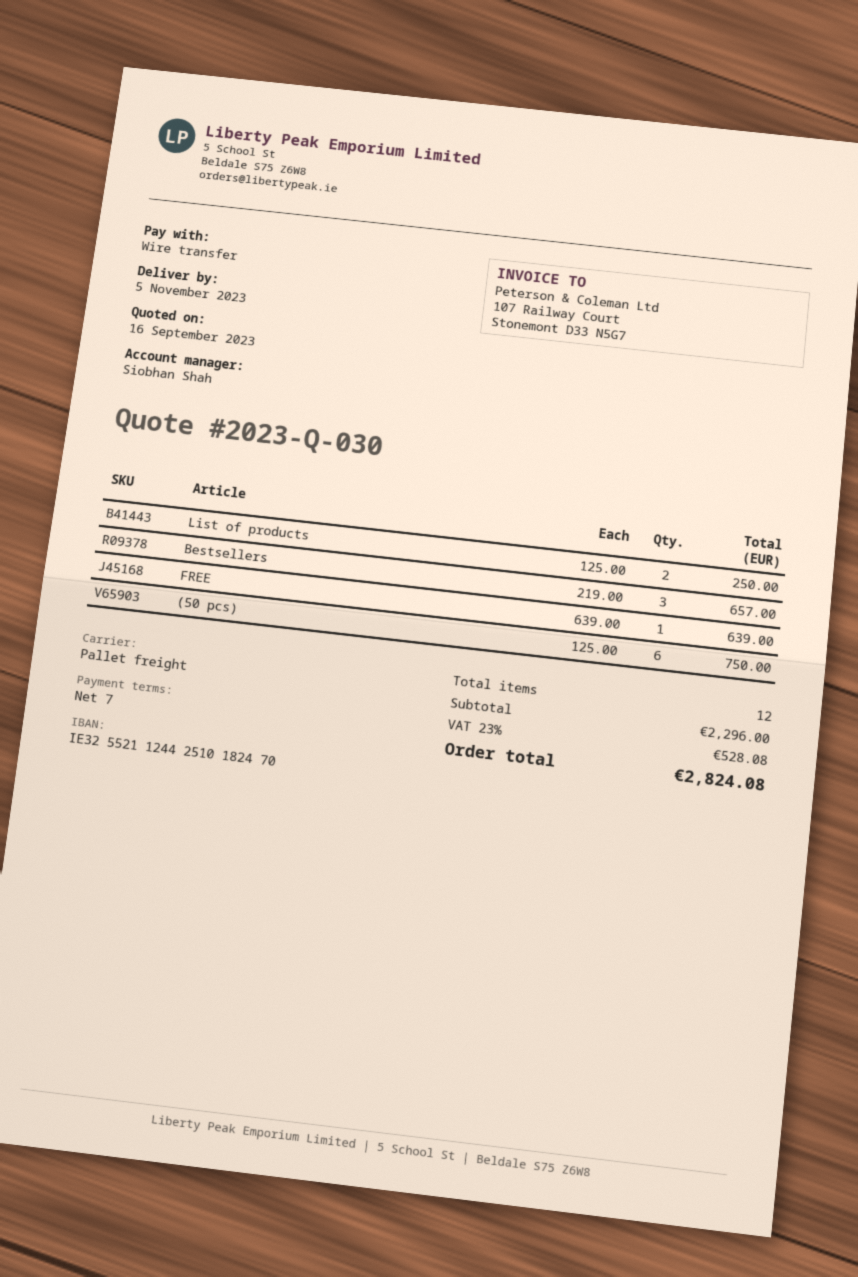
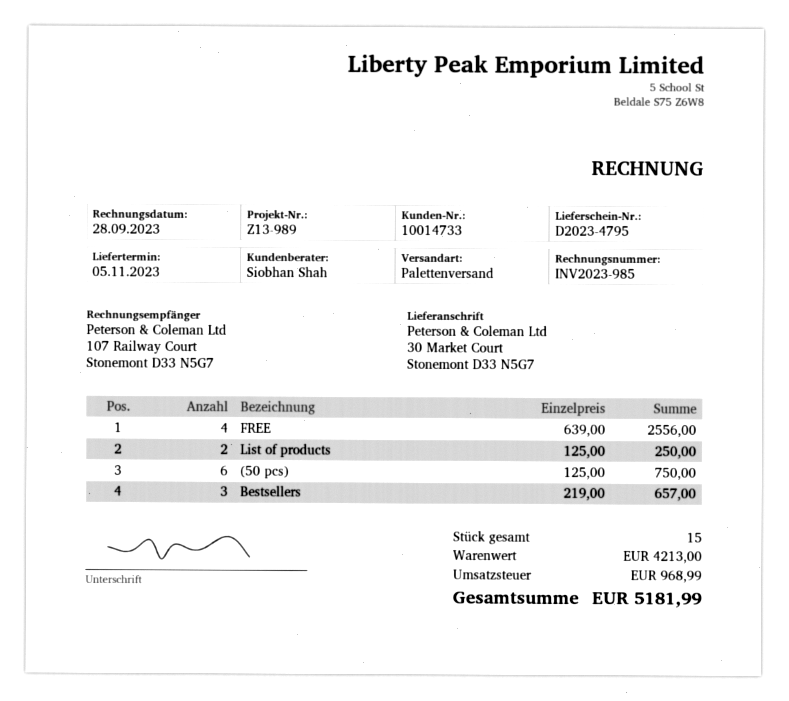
FREE: 1 x 639.00 = 639.00 -> 4 x 639.00 = 2556.00
total quantity: 12 -> 15
subtotal: 2296.00 -> 4213.00
tax: 528.08 -> 968.99
total: 2824.08 -> 5181.99

